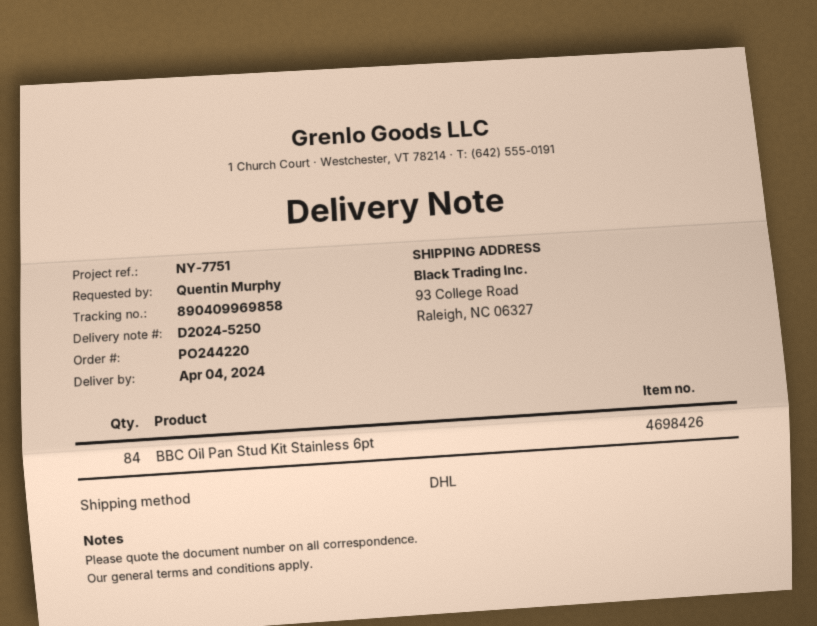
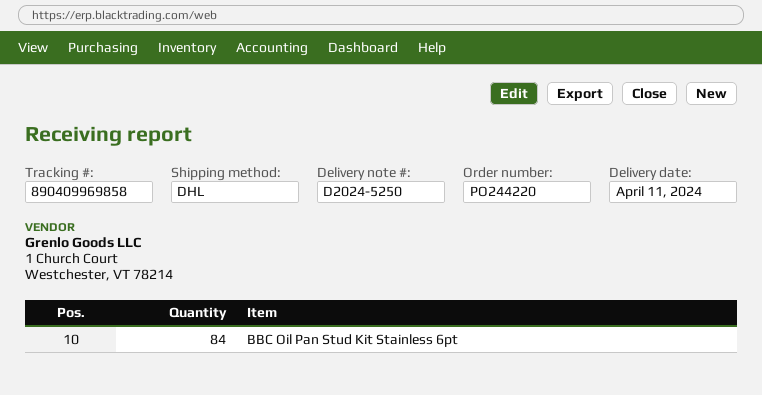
delivery date: 2024-04-04 -> 2024-04-11

